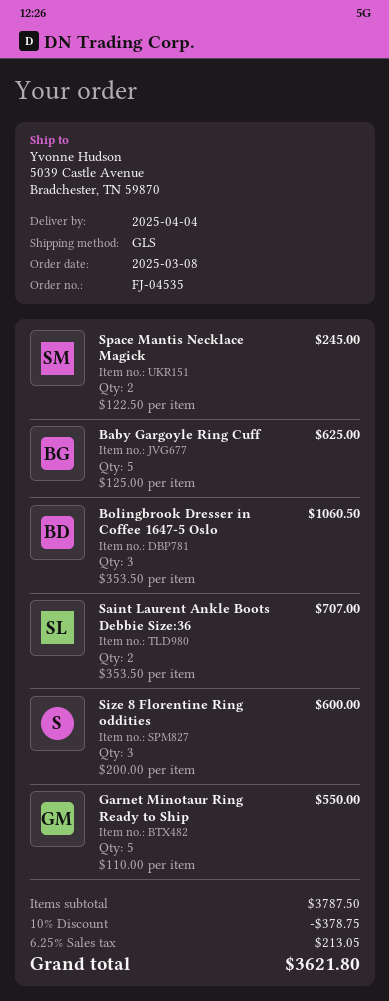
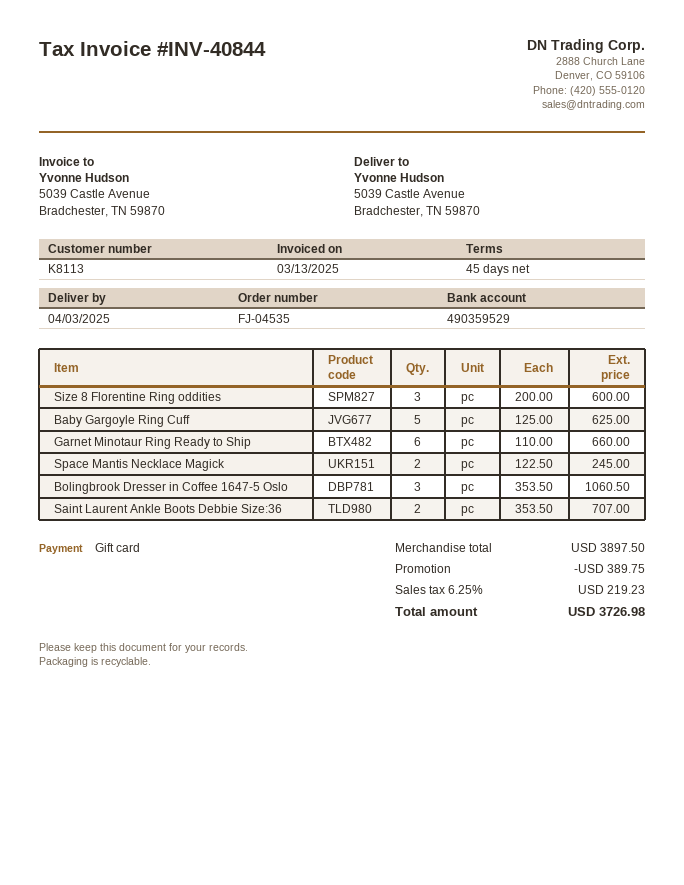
delivery date: 2025-04-04 -> 2025-04-03
Garnet Minotaur Ring Ready to Ship: 5 x 110.00 = 550.00 -> 6 x 110.00 = 660.00
subtotal: 3787.50 -> 3897.50
discount: 378.75 -> 389.75
tax: 6.25% = 213.05 -> 6.25% = 219.23
total: 3621.80 -> 3726.98

